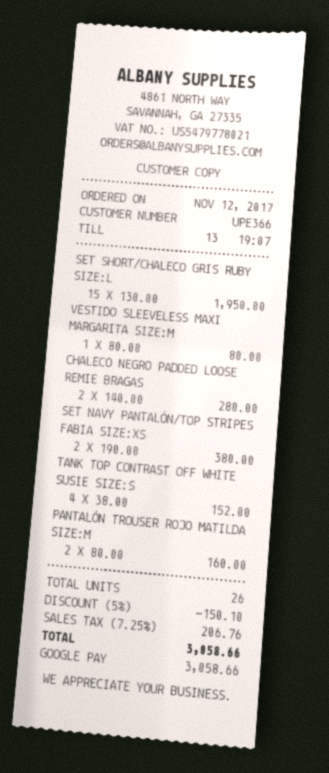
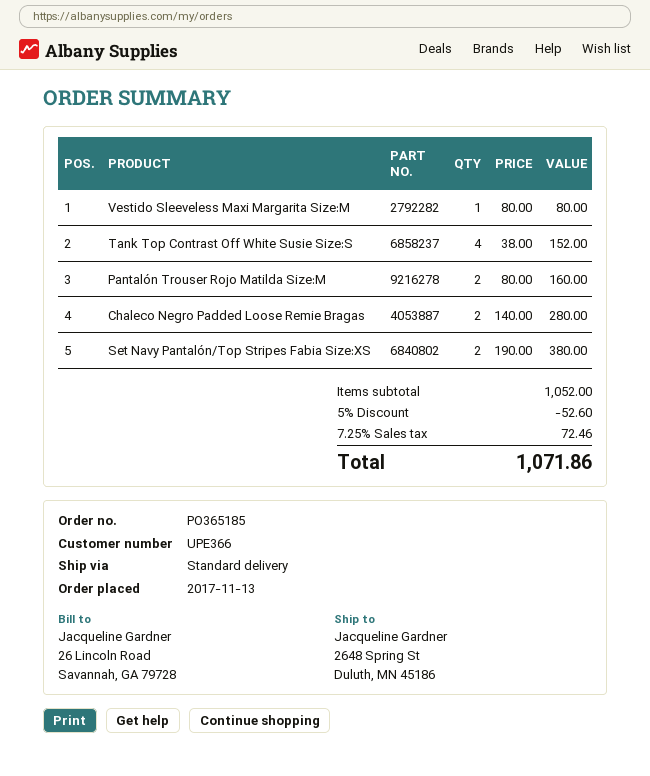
order date: 2017-11-12 -> 2017-11-13
SET SHORT/CHALECO GRIS RUBY SIZE:L: 15 x 130.00 = 1950.00 -> none
discount: 5% = 150.10 -> 5% = 52.60
tax: 7.25% = 206.76 -> 7.25% = 72.46
total: 3058.66 -> 1071.86

